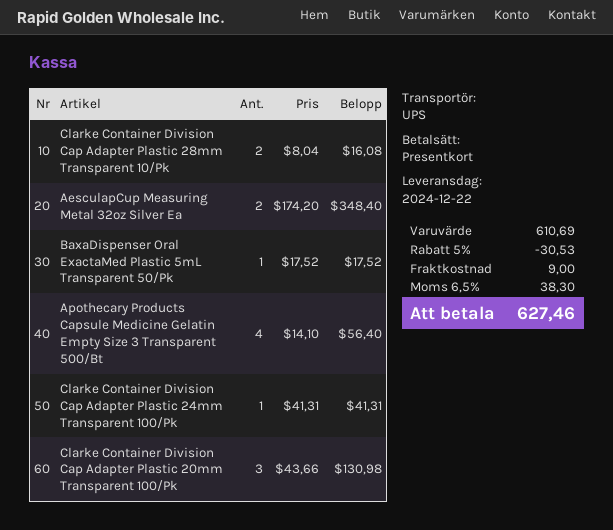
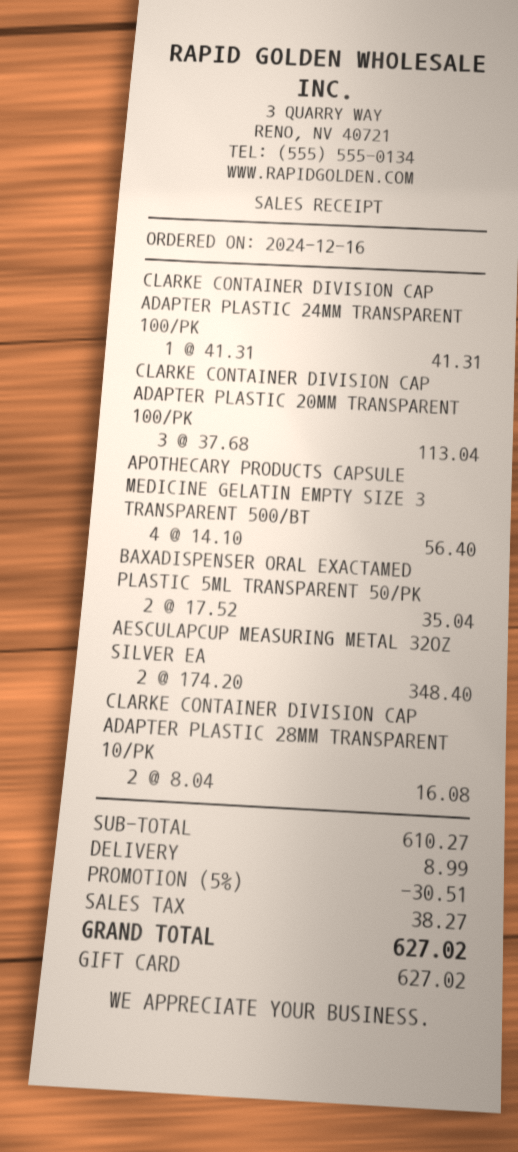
BaxaDispenser Oral ExactaMed Plastic 5mL Transparent 50/Pk: 1 x 17.52 = 17.52 -> 2 x 17.52 = 35.04
Clarke Container Division Cap Adapter Plastic 20mm Transparent 100/Pk: 3 x 43.66 = 130.98 -> 3 x 37.68 = 113.04
subtotal: 610.69 -> 610.27
discount: 5% = 30.53 -> 5% = 30.51
shipping: 9.00 -> 8.99
tax: 38.30 -> 38.27
total: 627.46 -> 627.02

